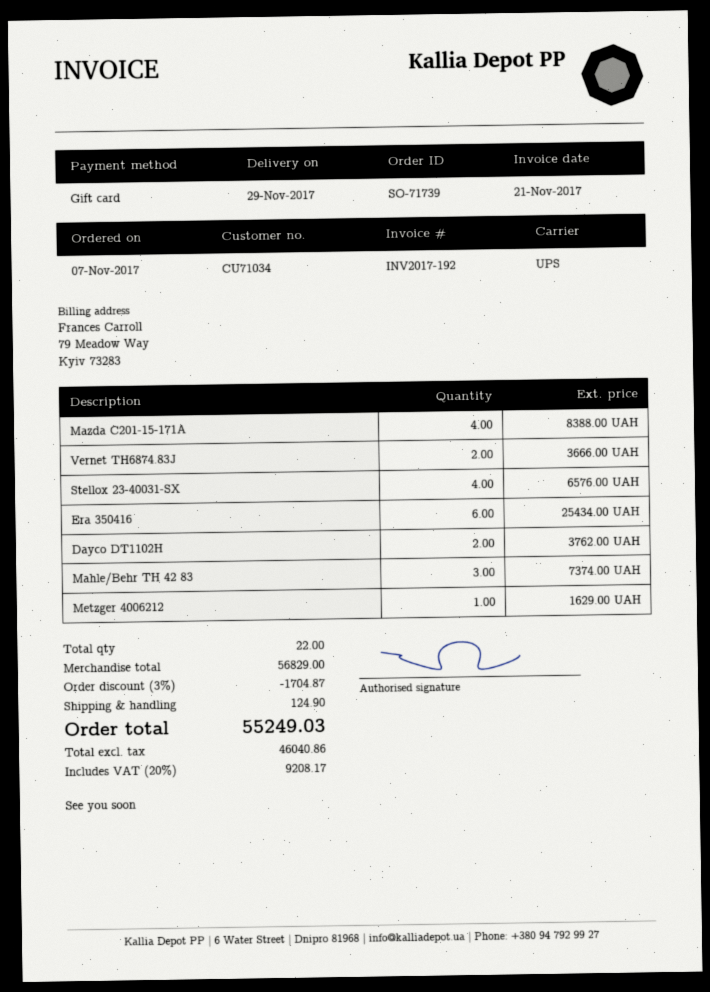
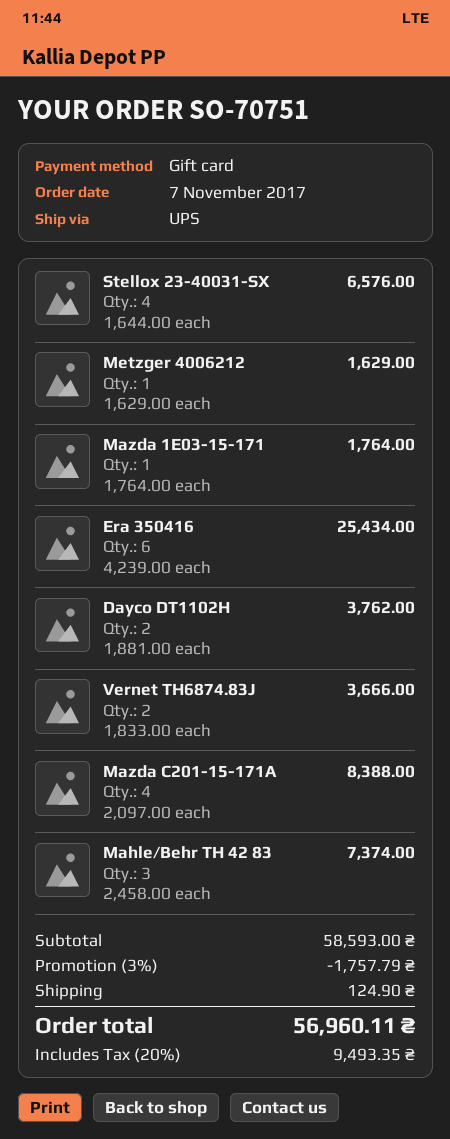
order number: SO-71739 -> SO-70751
Mazda 1E03-15-171: none -> 1 for 1764.00
subtotal: 56829.00 -> 58593.00
discount: 3% = 1704.87 -> 3% = 1757.79
tax: 20% = 9208.17 -> 20% = 9493.35
total: 55249.03 -> 56960.11

